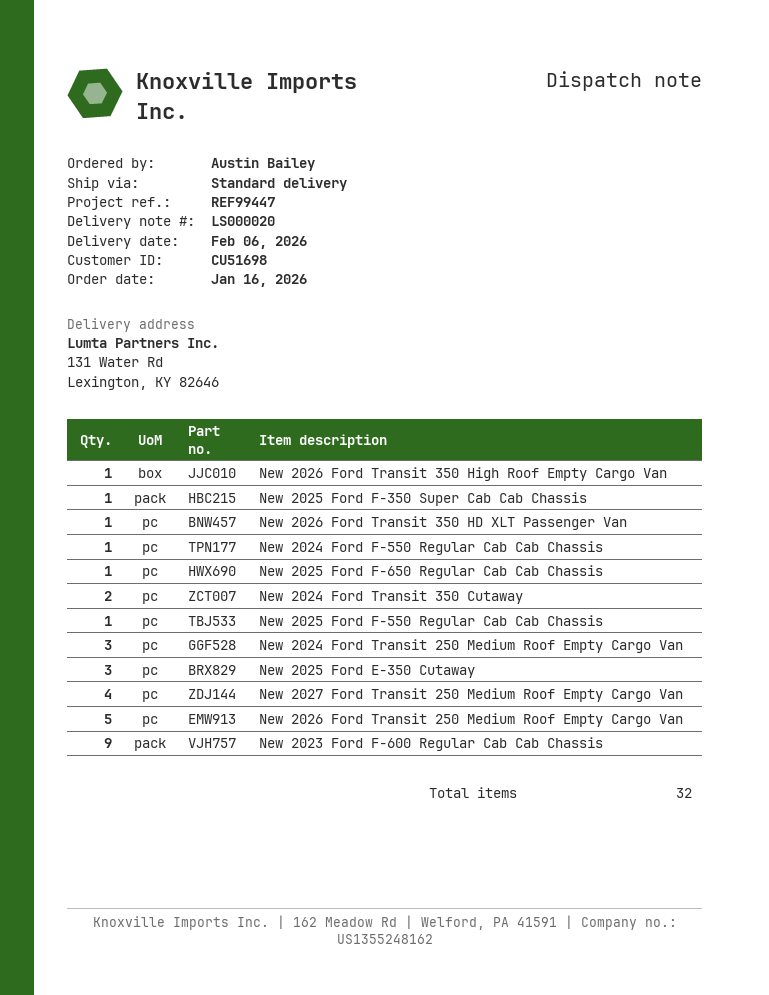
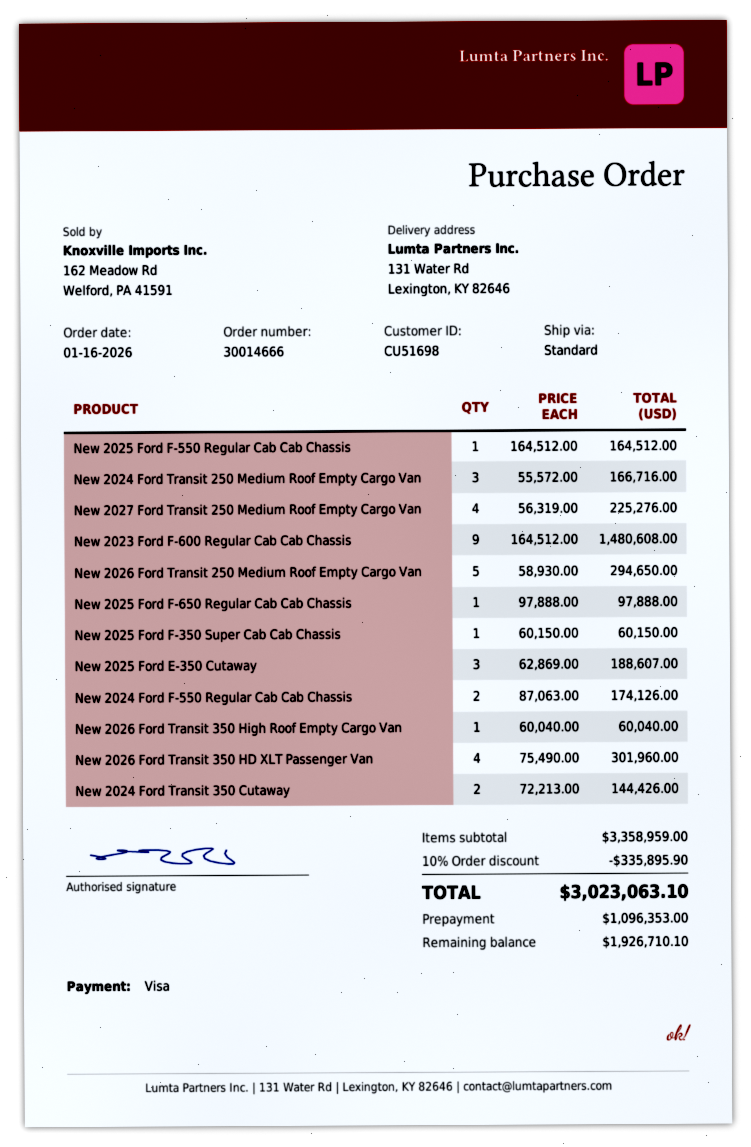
New 2026 Ford Transit 350 HD XLT Passenger Van: 1 -> 4
New 2024 Ford F-550 Regular Cab Cab Chassis: 1 -> 2

